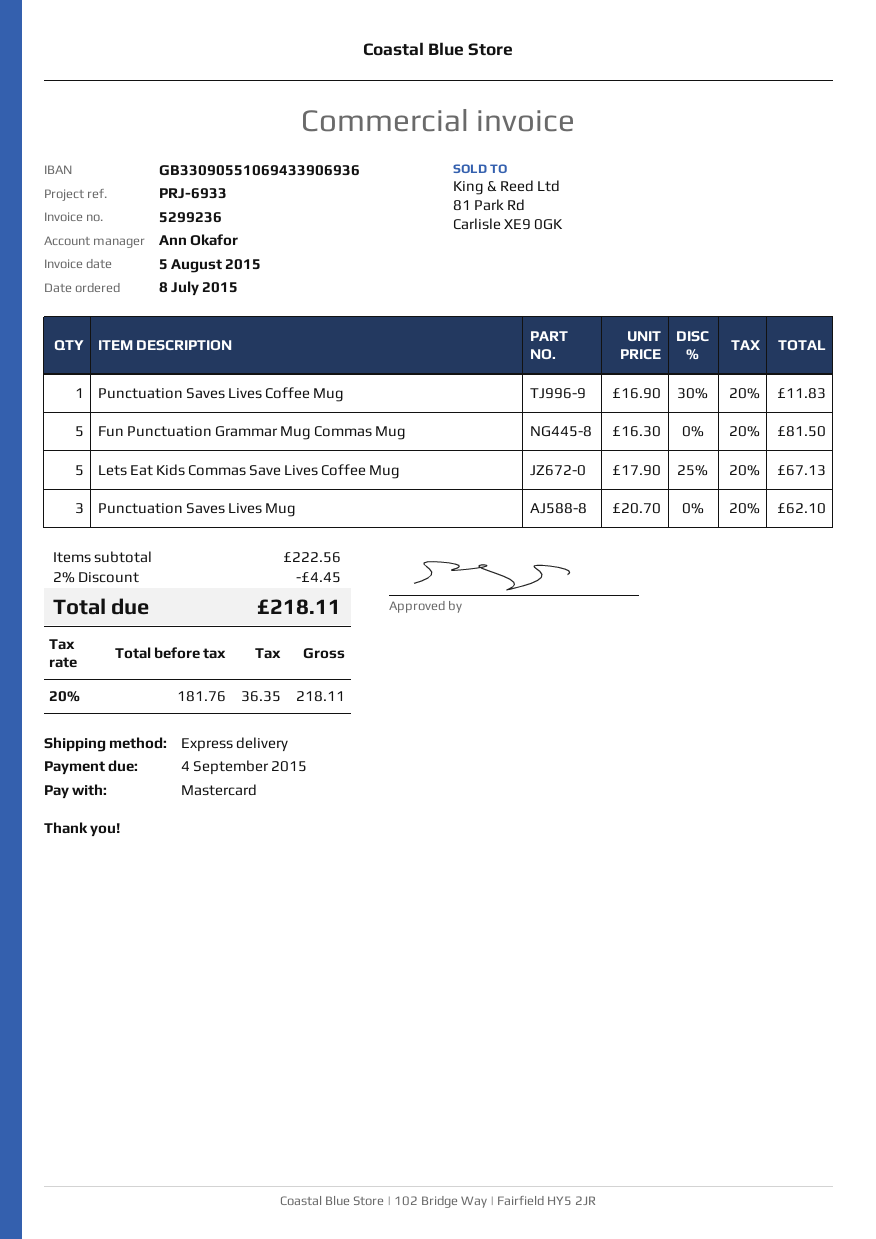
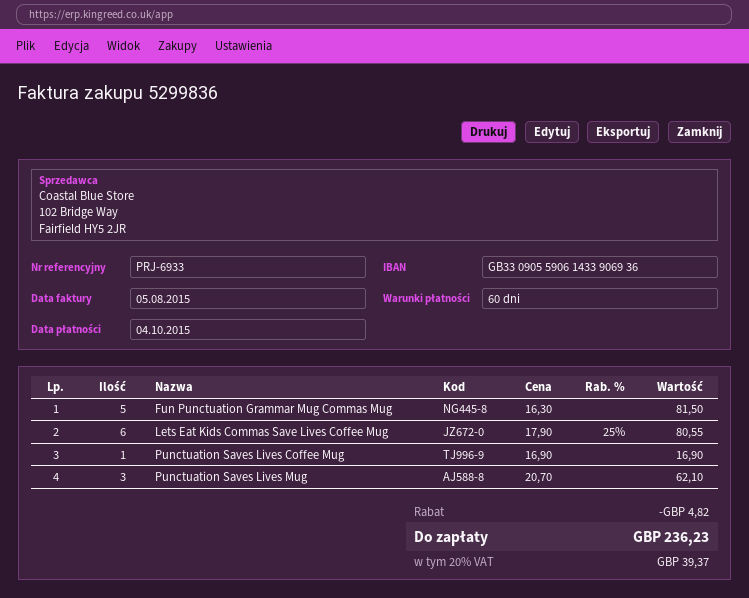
invoice number: 5299236 -> 5299836
due date: 2015-09-04 -> 2015-10-04
bank account: GB33090551069433906936 -> GB33090559061433906936
Punctuation Saves Lives Coffee Mug: 1 x 16.90 - 30% = 11.83 -> 1 x 16.90 = 16.90
Lets Eat Kids Commas Save Lives Coffee Mug: 5 x 17.90 - 25% = 67.13 -> 6 x 17.90 - 25% = 80.55
discount: 4.45 -> 4.82
tax: 20% = 36.35 -> 20% = 39.37
total: 218.11 -> 236.23

